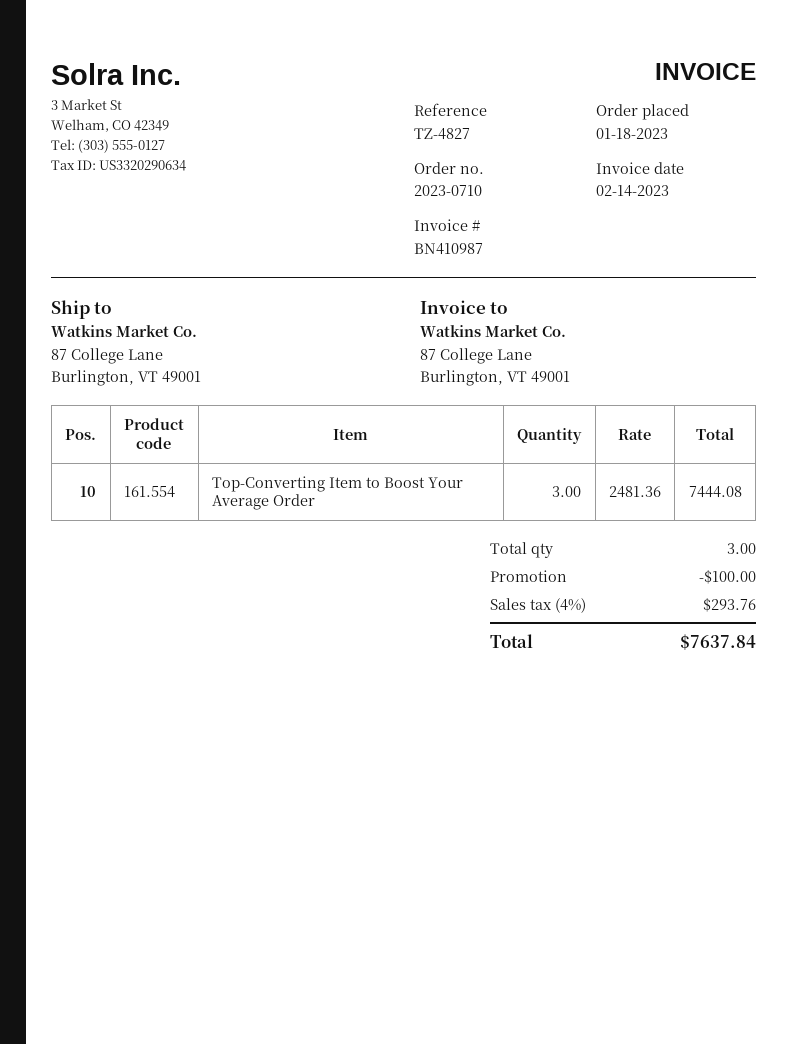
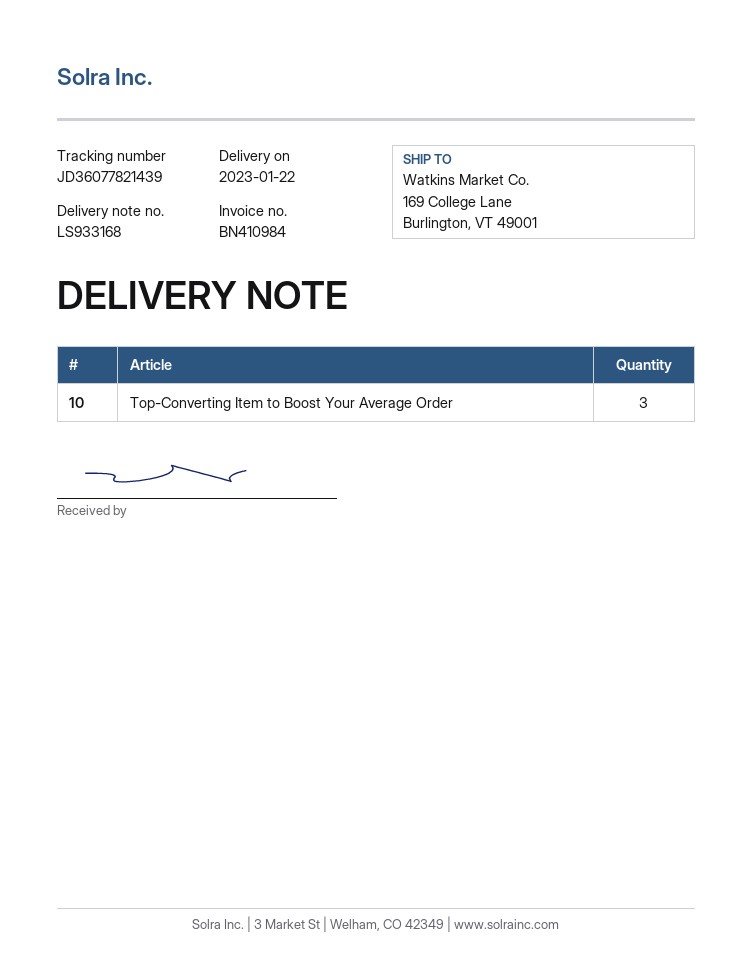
invoice number: BN410987 -> BN410984
ship to: 87 College Lane, Burlington, VT 49001 -> 169 College Lane, Burlington, VT 49001

